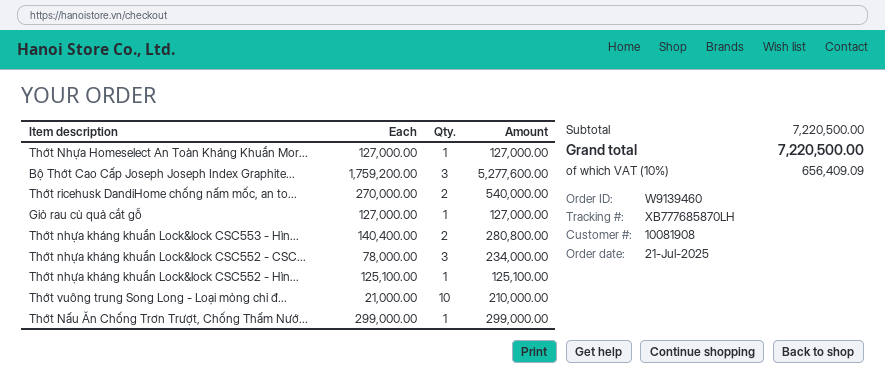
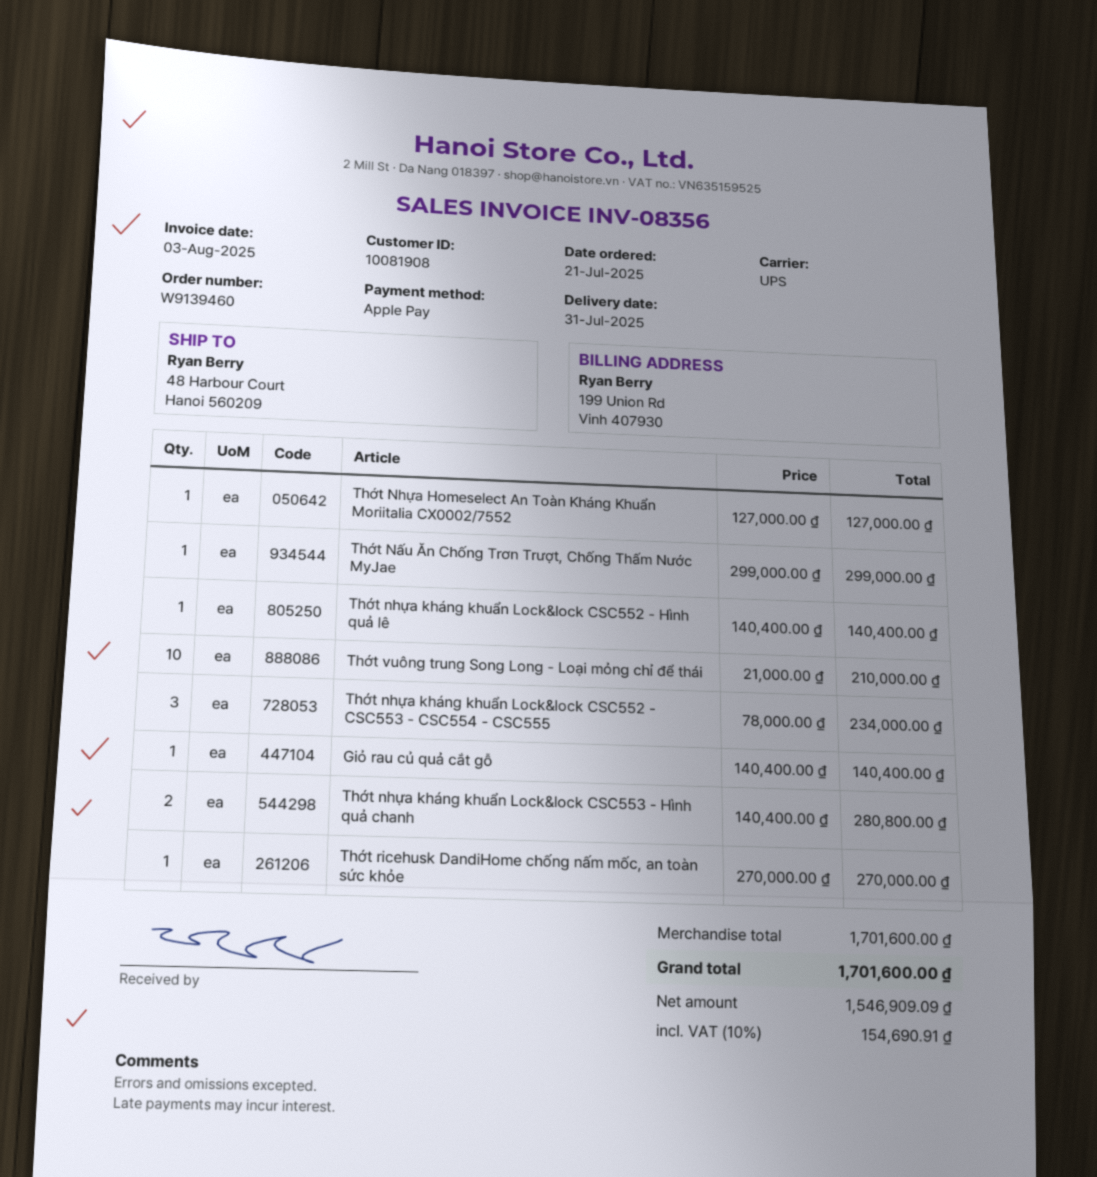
Bộ Thớt Cao Cấp Joseph Joseph Index Graphite...: 3 x 1759200.00 = 5277600.00 -> none
Thớt ricehusk DandiHome chống nấm mốc, an to...: 2 x 270000.00 = 540000.00 -> 1 x 270000.00 = 270000.00
Giỏ rau củ quả cắt gỗ: 1 x 127000.00 = 127000.00 -> 1 x 140400.00 = 140400.00
Thớt nhựa kháng khuẩn Lock&lock CSC552 - Hìn...: 1 x 125100.00 = 125100.00 -> 1 x 140400.00 = 140400.00
subtotal: 7220500.00 -> 1701600.00
tax: 10% = 656409.09 -> 10% = 154690.91
total: 7220500.00 -> 1701600.00

